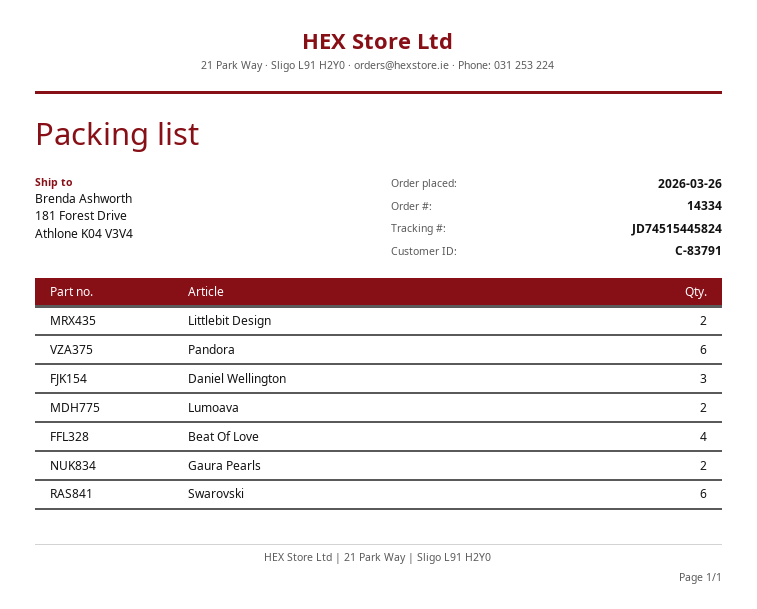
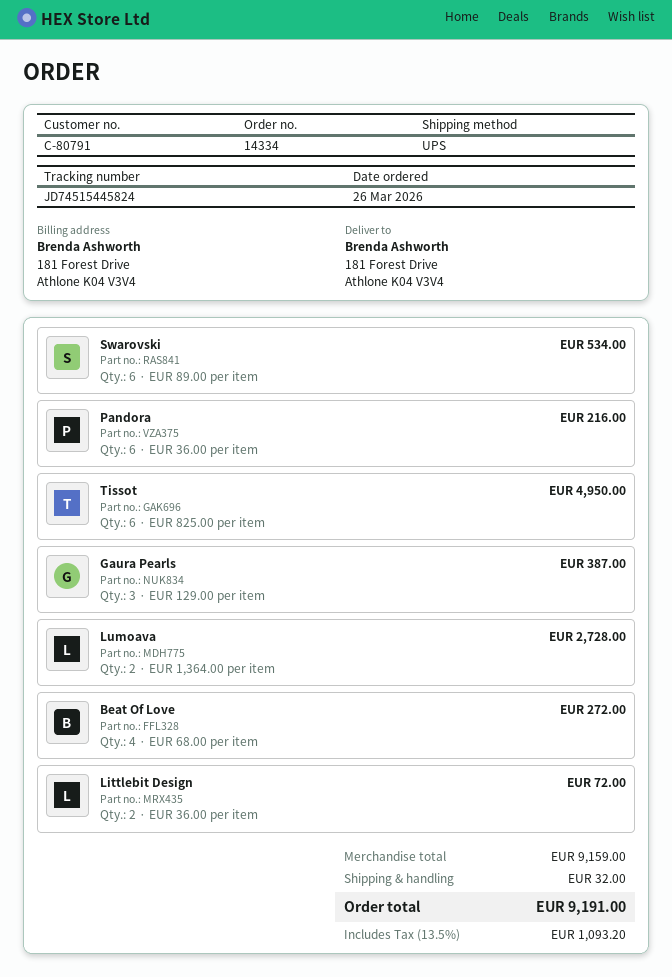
customer number: C-83791 -> C-80791
Daniel Wellington: 3 -> none
Gaura Pearls: 2 -> 3
Tissot: none -> 6

